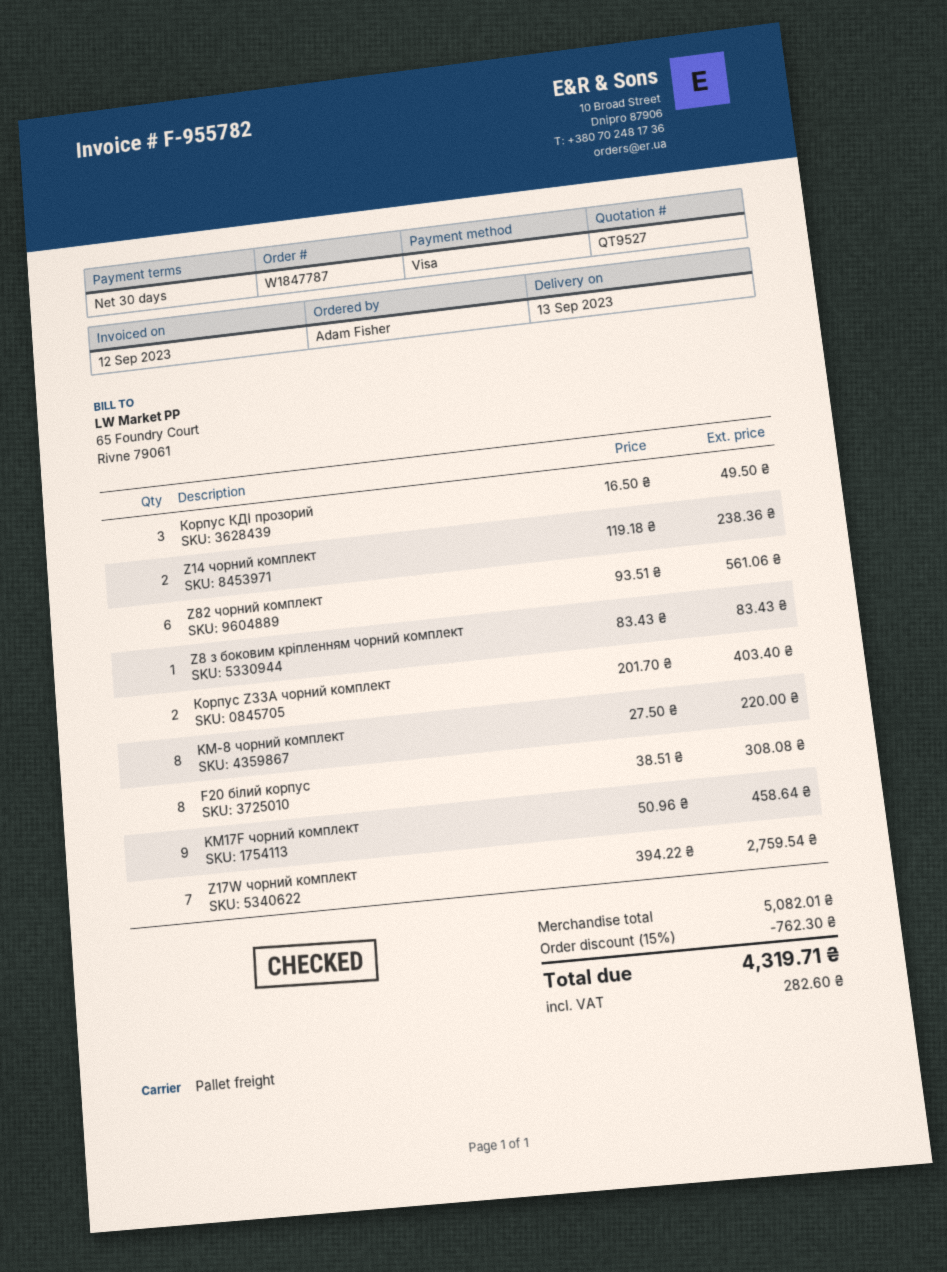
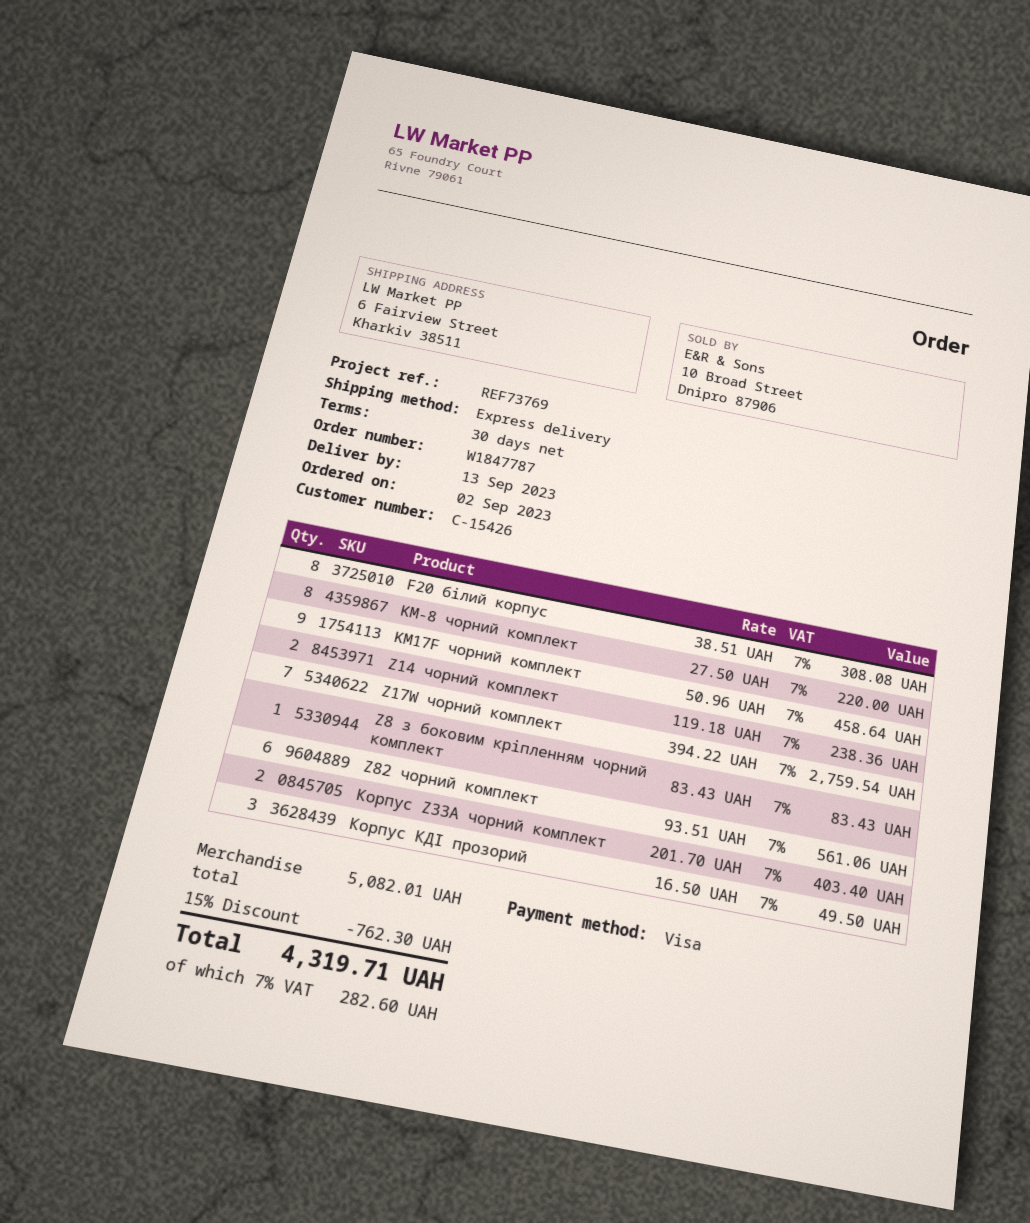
shipping method: pallet freight -> express

